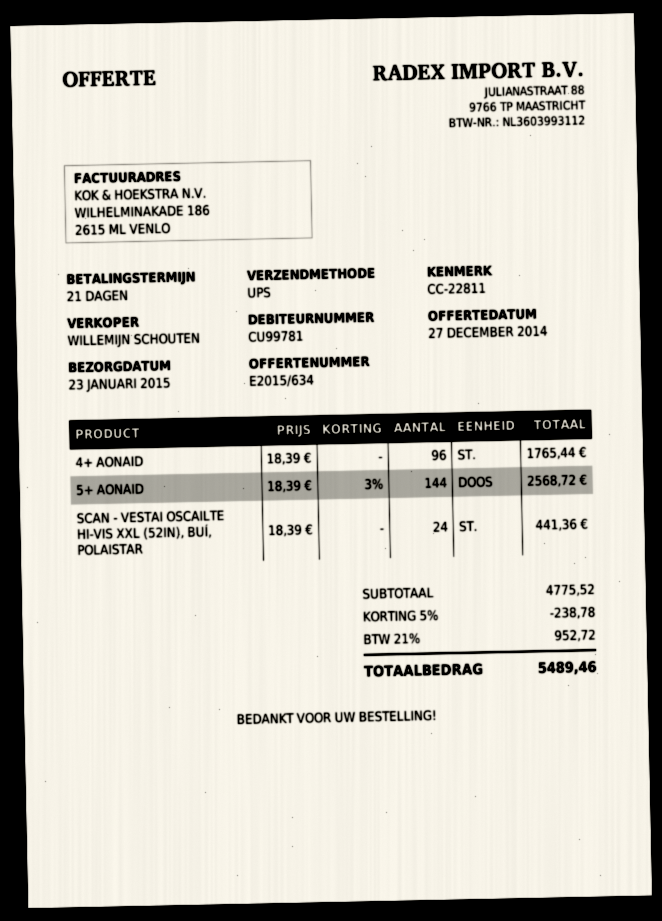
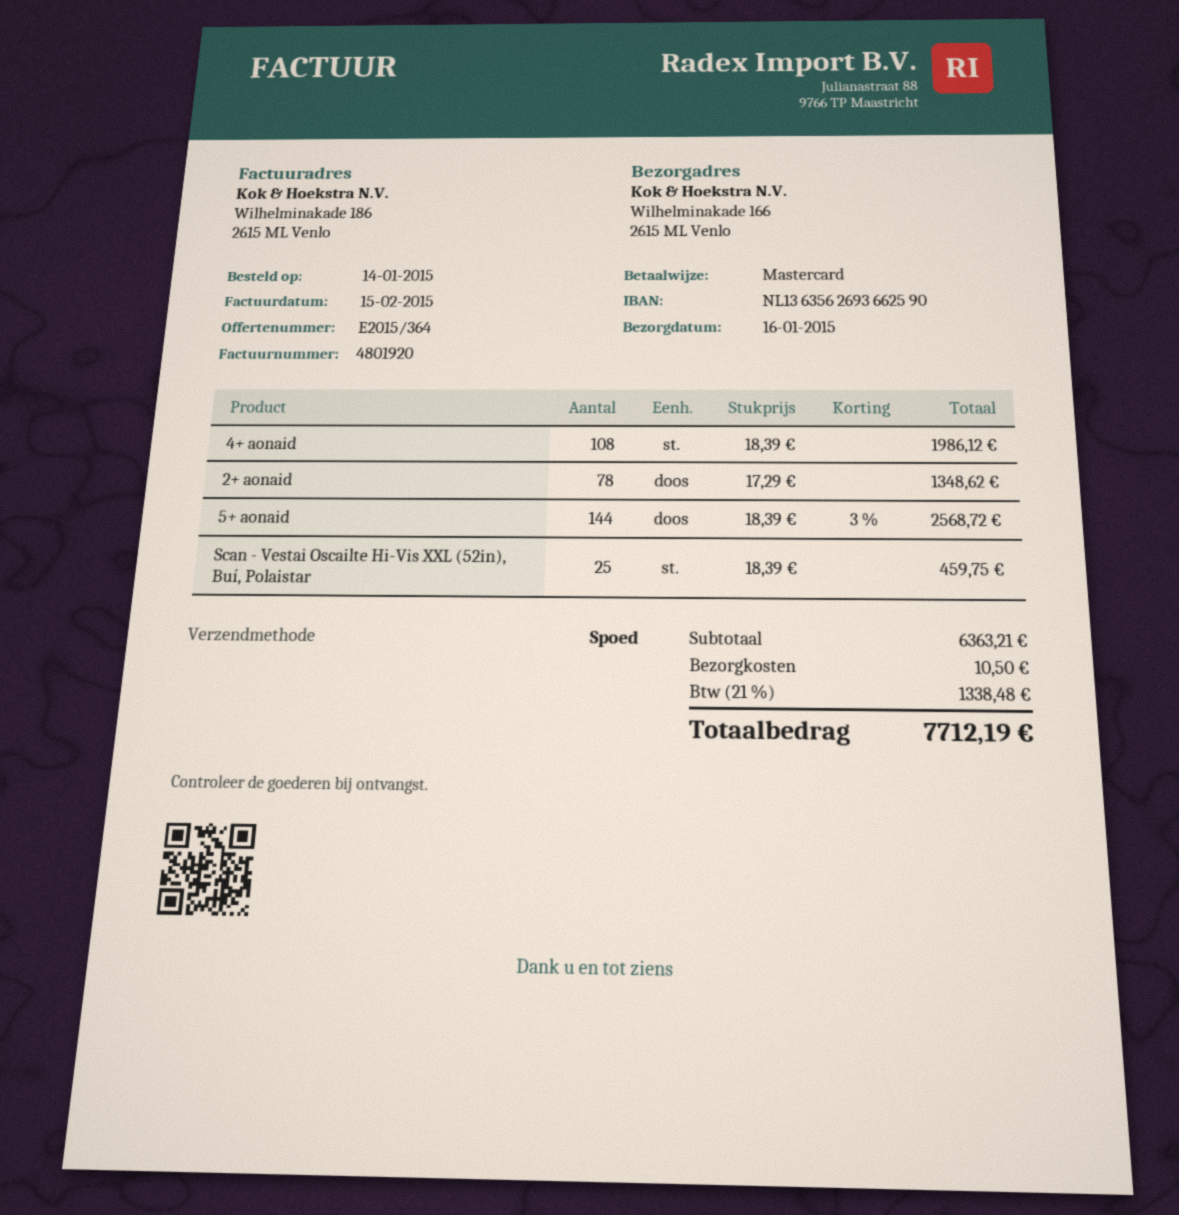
quote number: E2015/634 -> E2015/364
delivery date: 2015-01-23 -> 2015-01-16
shipping method: UPS -> express
4+ AONAID: 96 x 18.39 = 1765.44 -> 108 x 18.39 = 1986.12
SCAN - VESTAI OSCAILTE HI-VIS XXL (52IN), BUÍ, POLAISTAR: 24 x 18.39 = 441.36 -> 25 x 18.39 = 459.75
2+ aonaid: none -> 78 x 17.29 = 1348.62
subtotal: 4775.52 -> 6363.21
discount: 5% = 238.78 -> none
shipping: none -> 10.50
tax: 21% = 952.72 -> 21% = 1338.48
total: 5489.46 -> 7712.19

